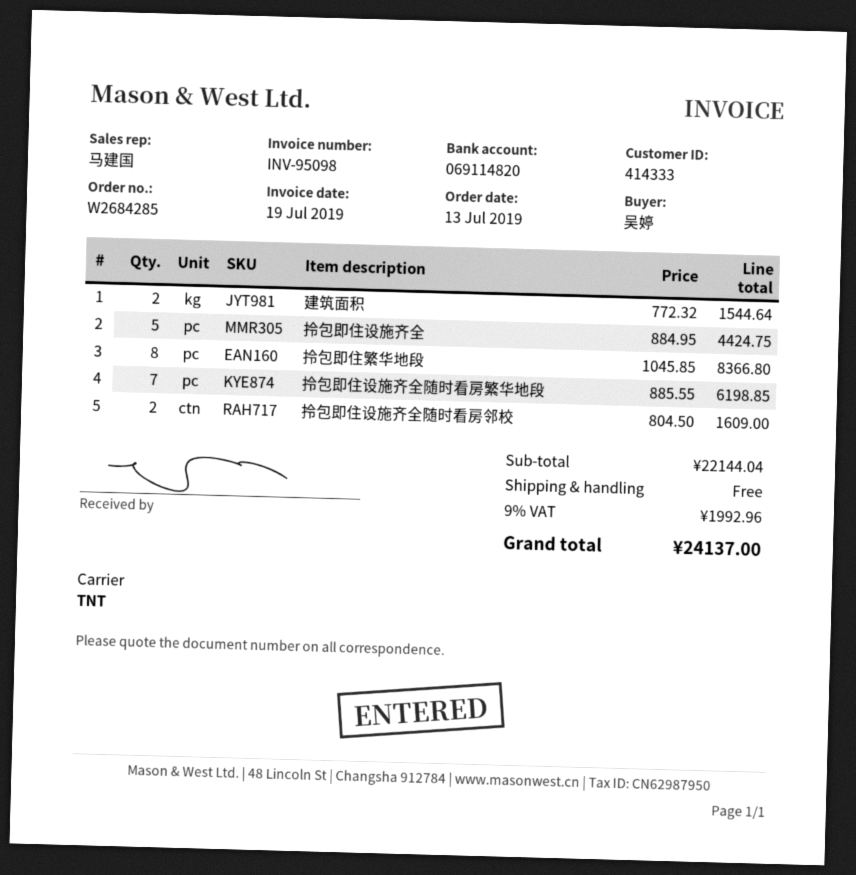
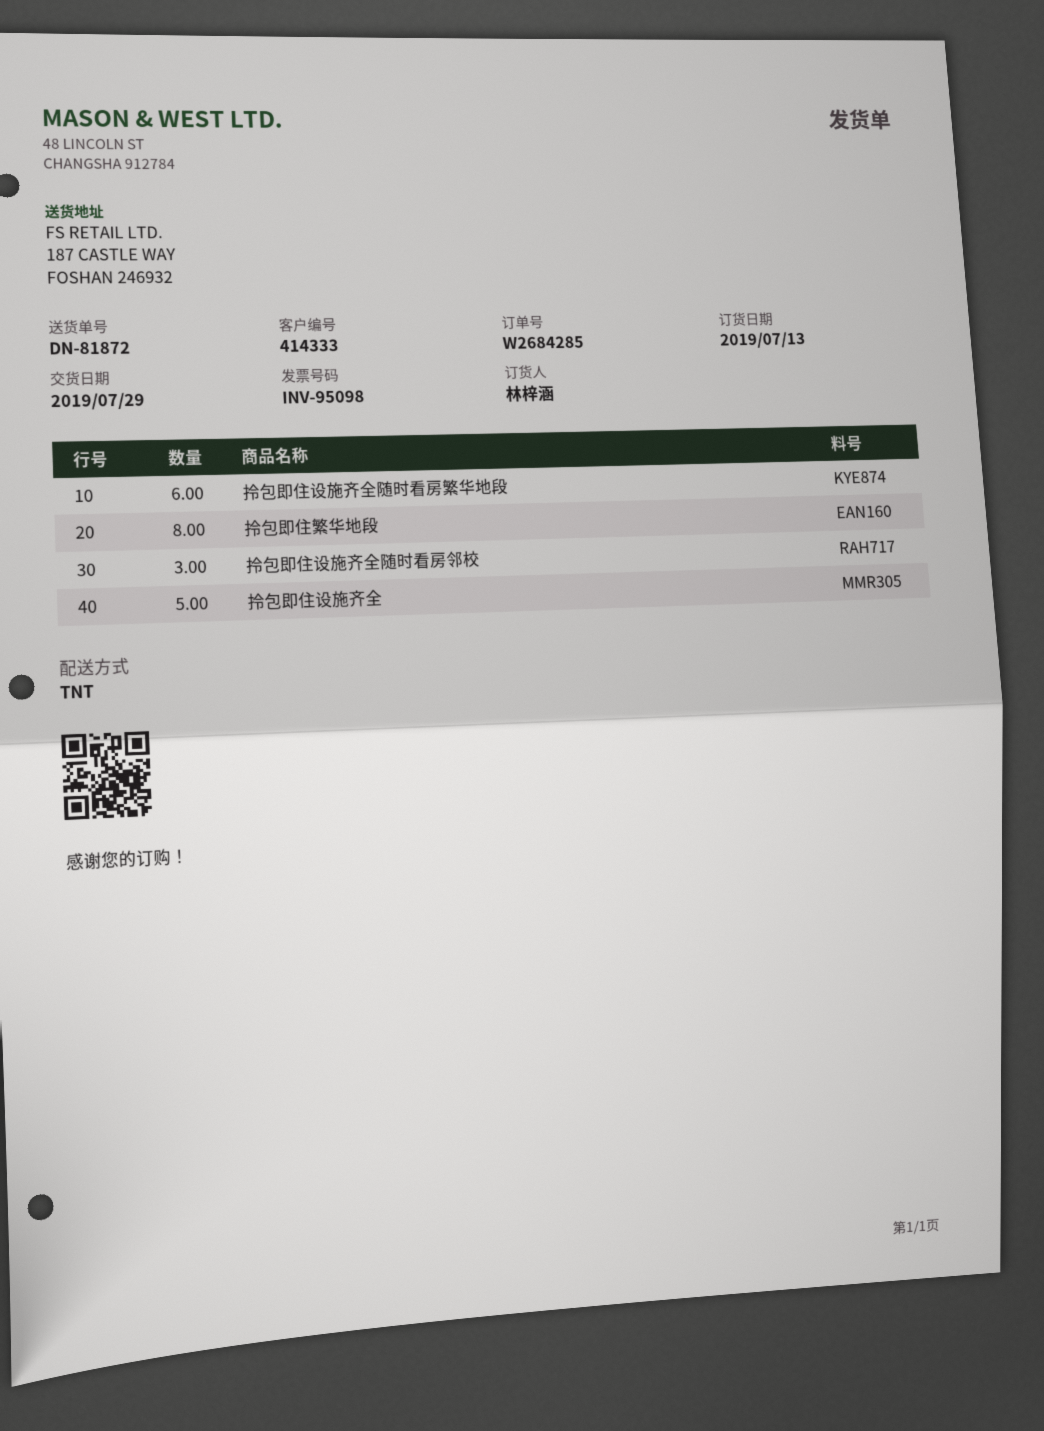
ordered by: 吴婷 -> 林梓涵
建筑面积: 2 -> none
拎包即住设施齐全随时看房繁华地段: 7 -> 6
拎包即住设施齐全随时看房邻校: 2 -> 3

